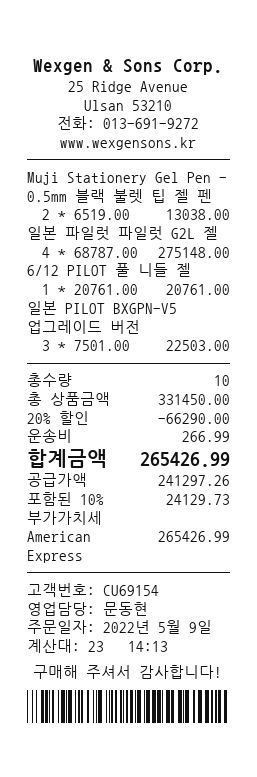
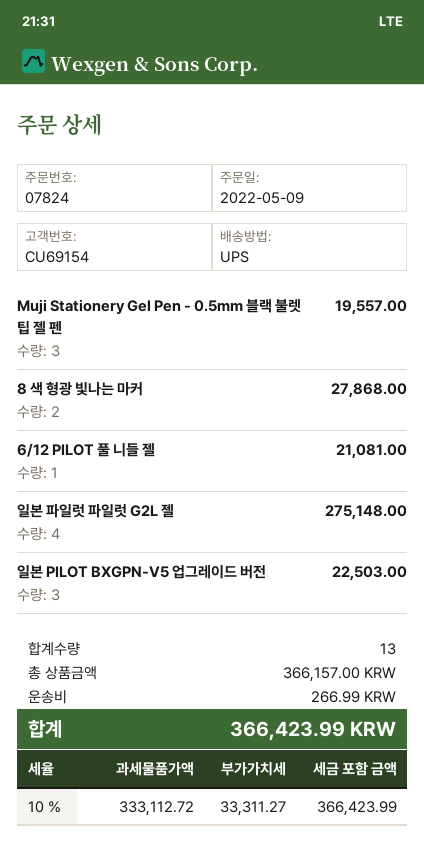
Muji Stationery Gel Pen - 0.5mm 블랙 불렛 팁 젤 펜: 2 for 13038.00 -> 3 for 19557.00
6/12 PILOT 풀 니들 젤: 1 for 20761.00 -> 1 for 21081.00
8 색 형광 빛나는 마커: none -> 2 for 27868.00
total quantity: 10 -> 13
subtotal: 331450.00 -> 366157.00
discount: 20% = 66290.00 -> none
net: 241297.26 -> 333112.72
tax: 10% = 24129.73 -> 10% = 33311.27
total: 265426.99 -> 366423.99

